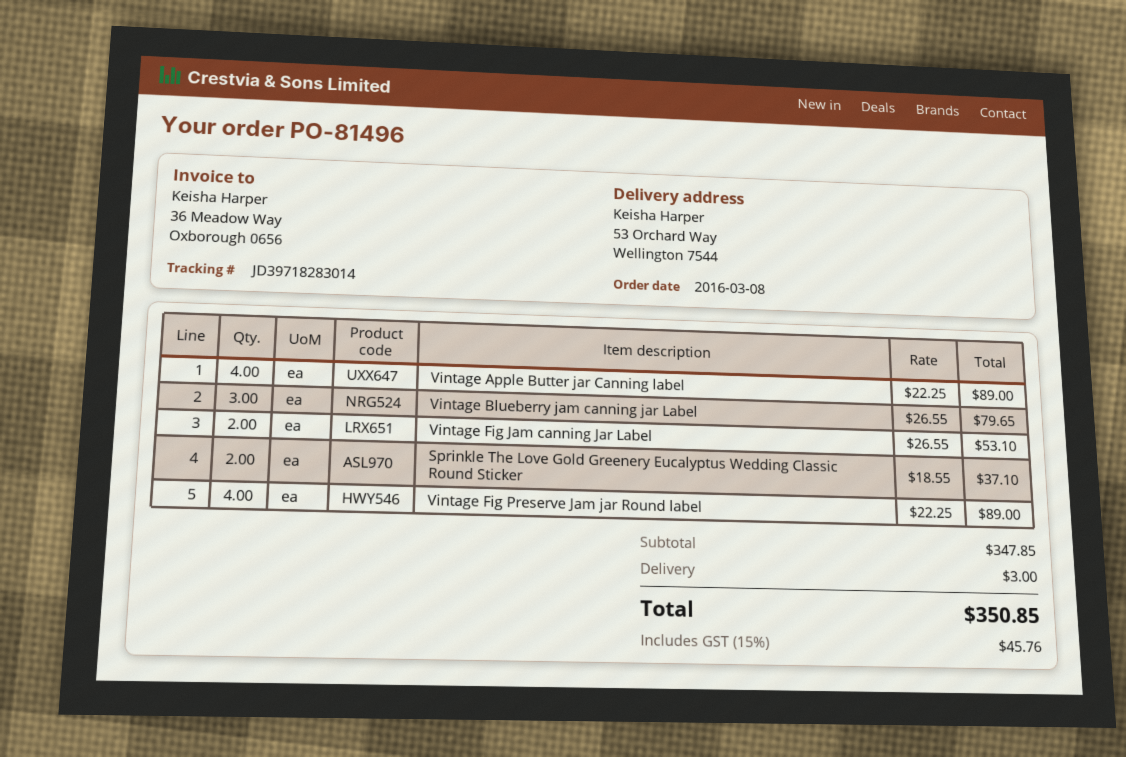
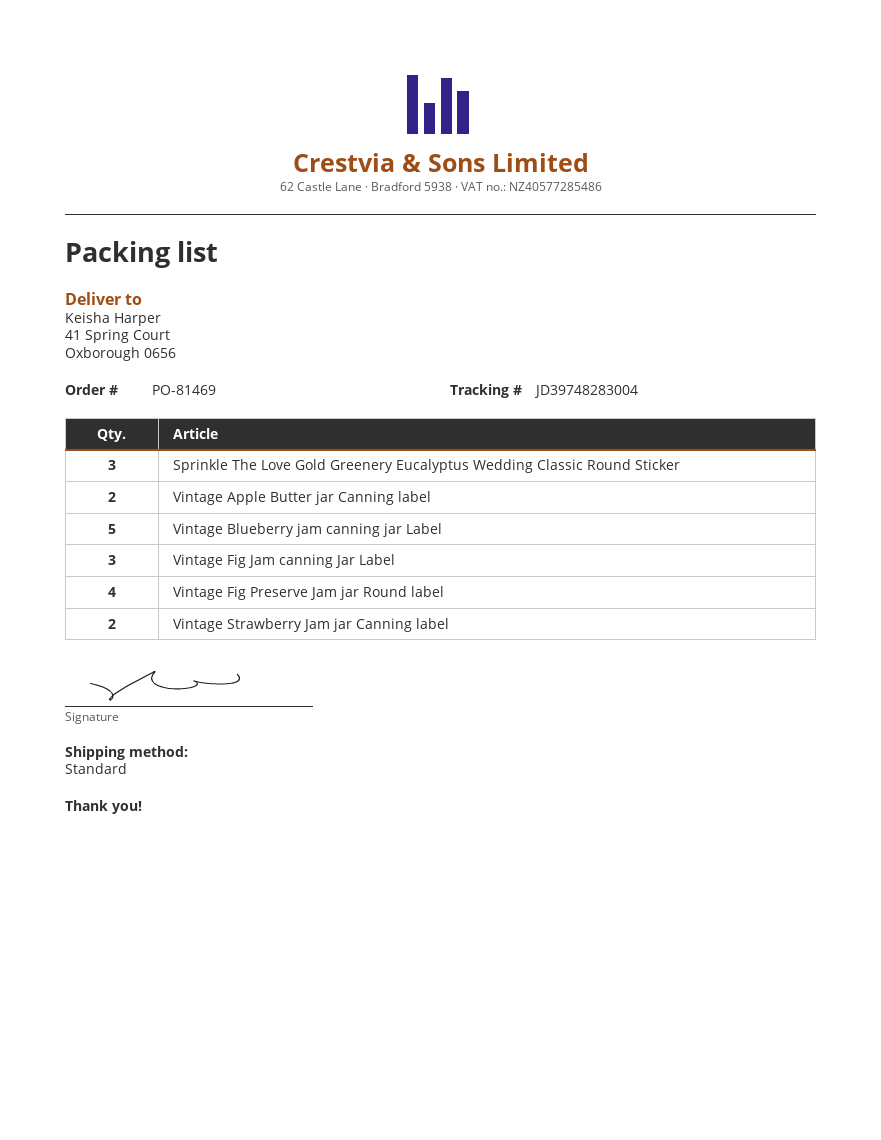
order number: PO-81496 -> PO-81469
tracking number: JD39718283014 -> JD39748283004
ship to: 53 Orchard Way, Wellington 7544 -> 41 Spring Court, Oxborough 0656
Vintage Apple Butter jar Canning label: 4 -> 2
Vintage Blueberry jam canning jar Label: 3 -> 5
Vintage Fig Jam canning Jar Label: 2 -> 3
Sprinkle The Love Gold Greenery Eucalyptus Wedding Classic Round Sticker: 2 -> 3
Vintage Strawberry Jam jar Canning label: none -> 2

